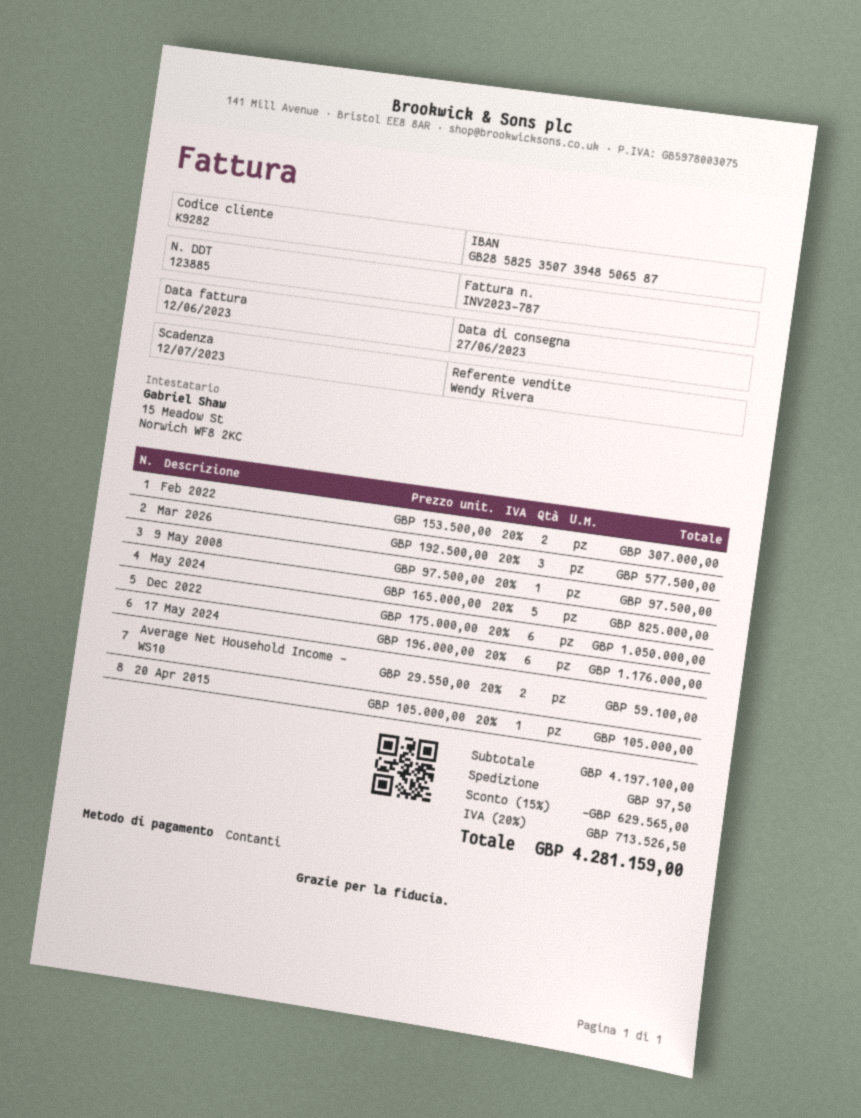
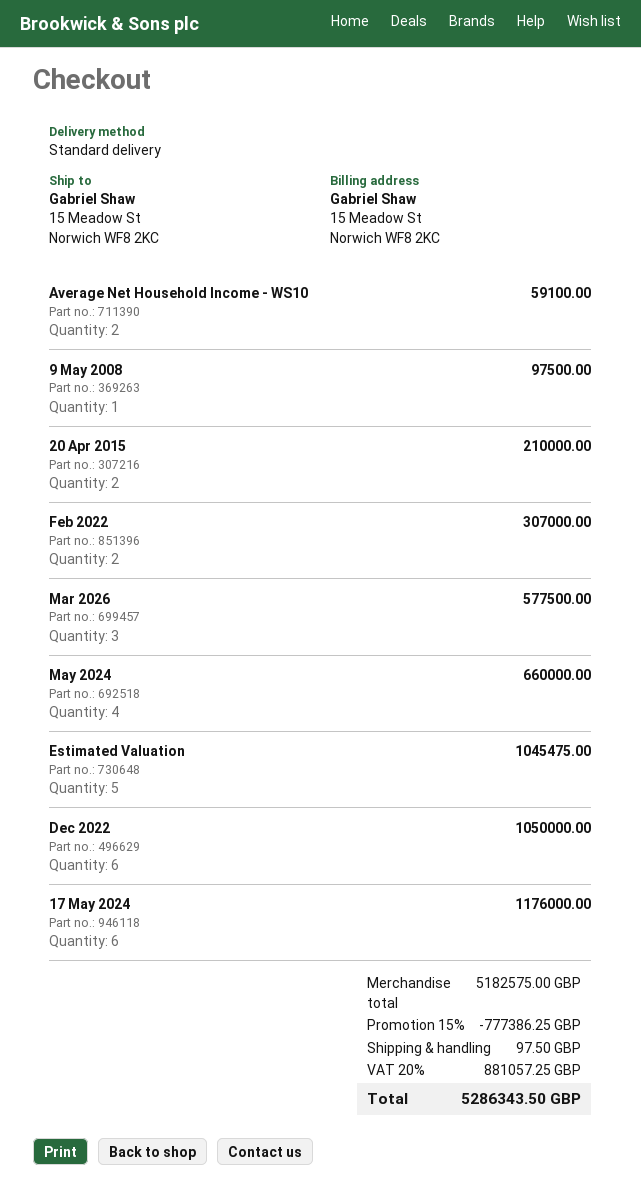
May 2024: 5 for 825000.00 -> 4 for 660000.00
20 Apr 2015: 1 for 105000.00 -> 2 for 210000.00
Estimated Valuation: none -> 5 for 1045475.00
subtotal: 4197100.00 -> 5182575.00
discount: 15% = 629565.00 -> 15% = 777386.25
tax: 20% = 713526.50 -> 20% = 881057.25
total: 4281159.00 -> 5286343.50

